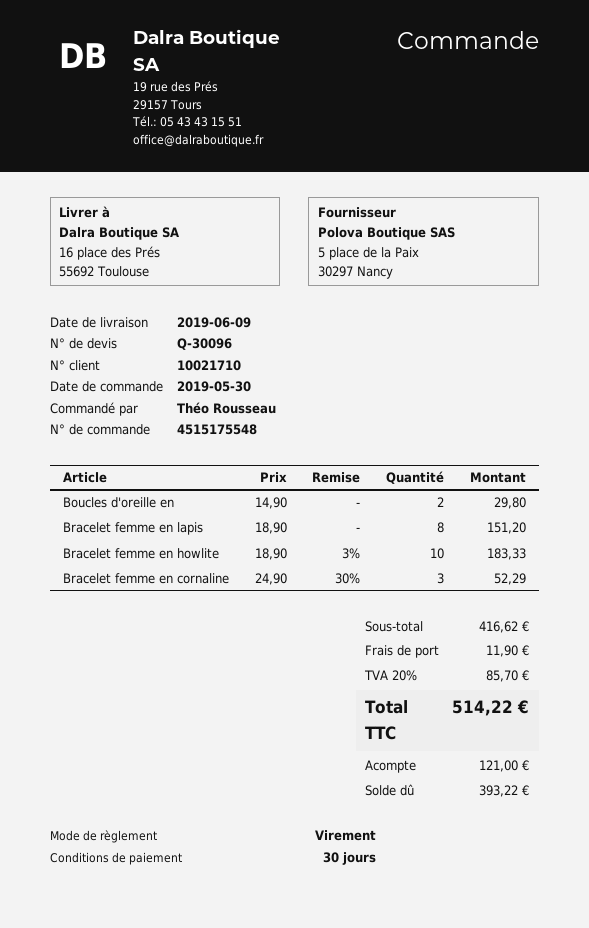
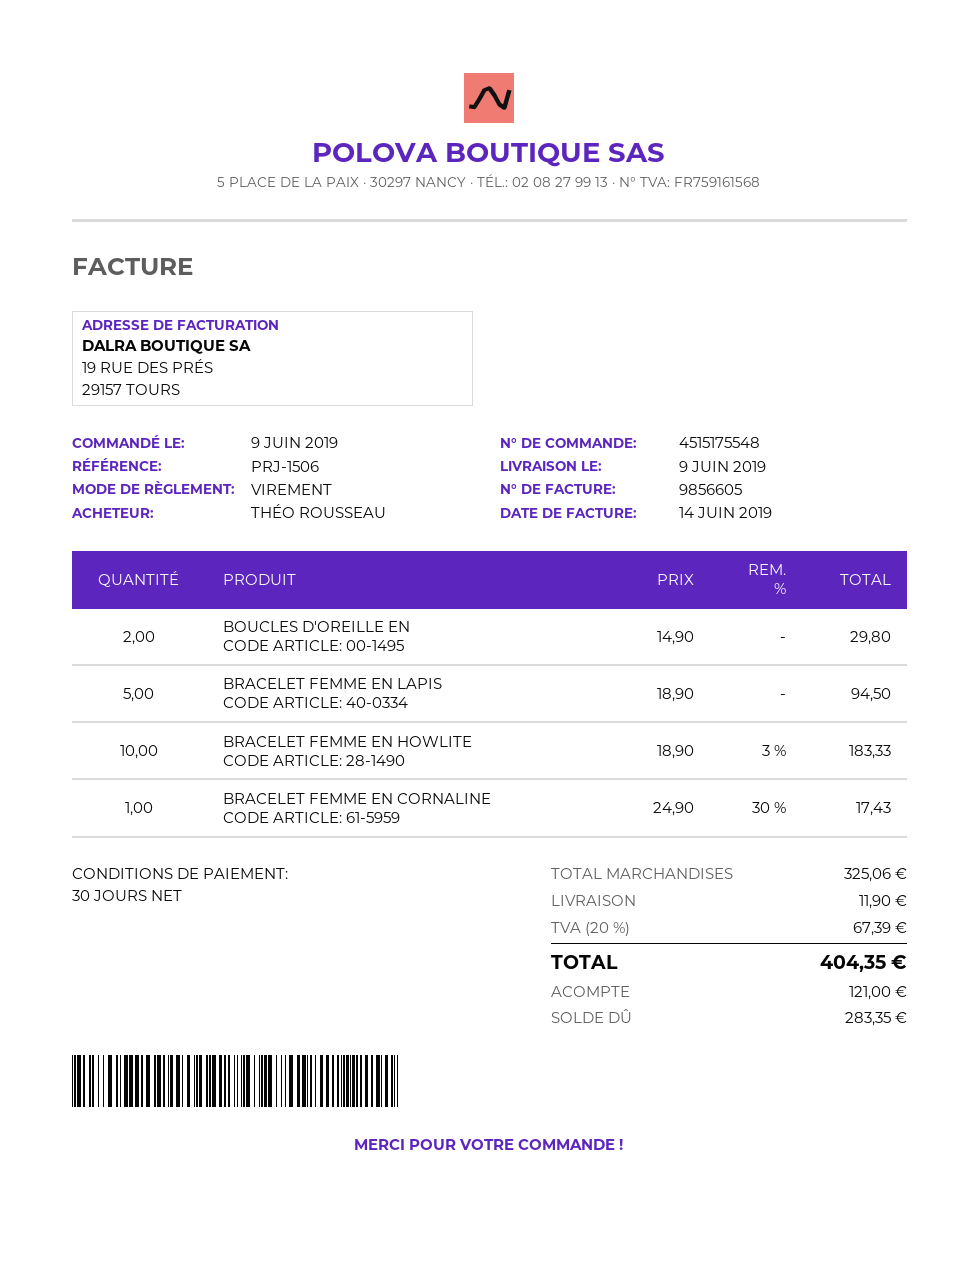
order date: 2019-05-30 -> 2019-06-09
Bracelet femme en lapis: 8 x 18.90 = 151.20 -> 5 x 18.90 = 94.50
Bracelet femme en cornaline: 3 x 24.90 - 30% = 52.29 -> 1 x 24.90 - 30% = 17.43
subtotal: 416.62 -> 325.06
tax: 20% = 85.70 -> 20% = 67.39
total: 514.22 -> 404.35
balance: 393.22 -> 283.35

